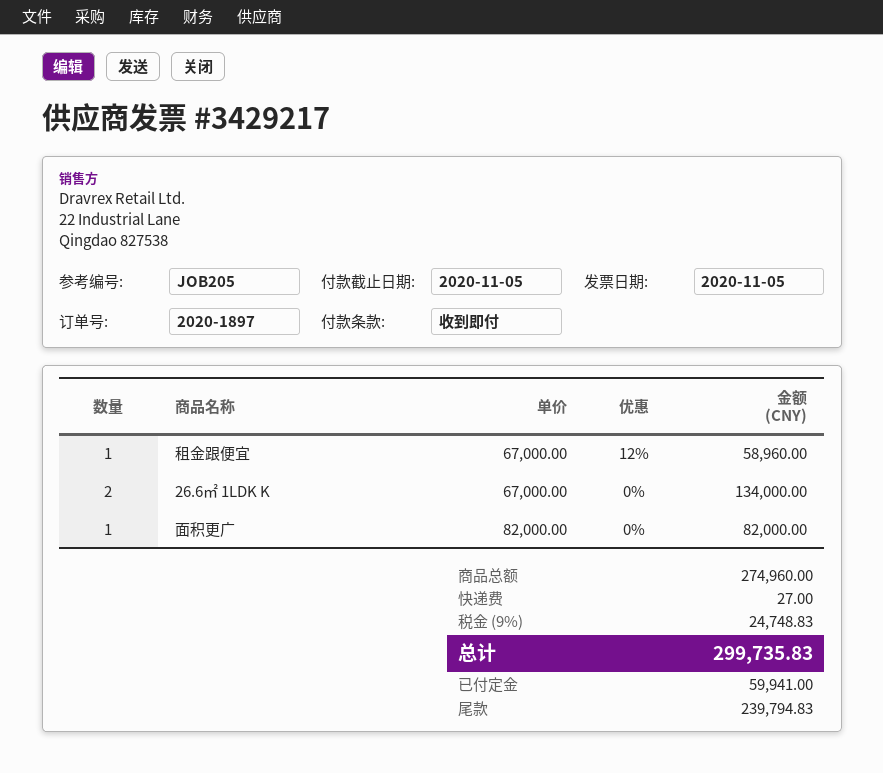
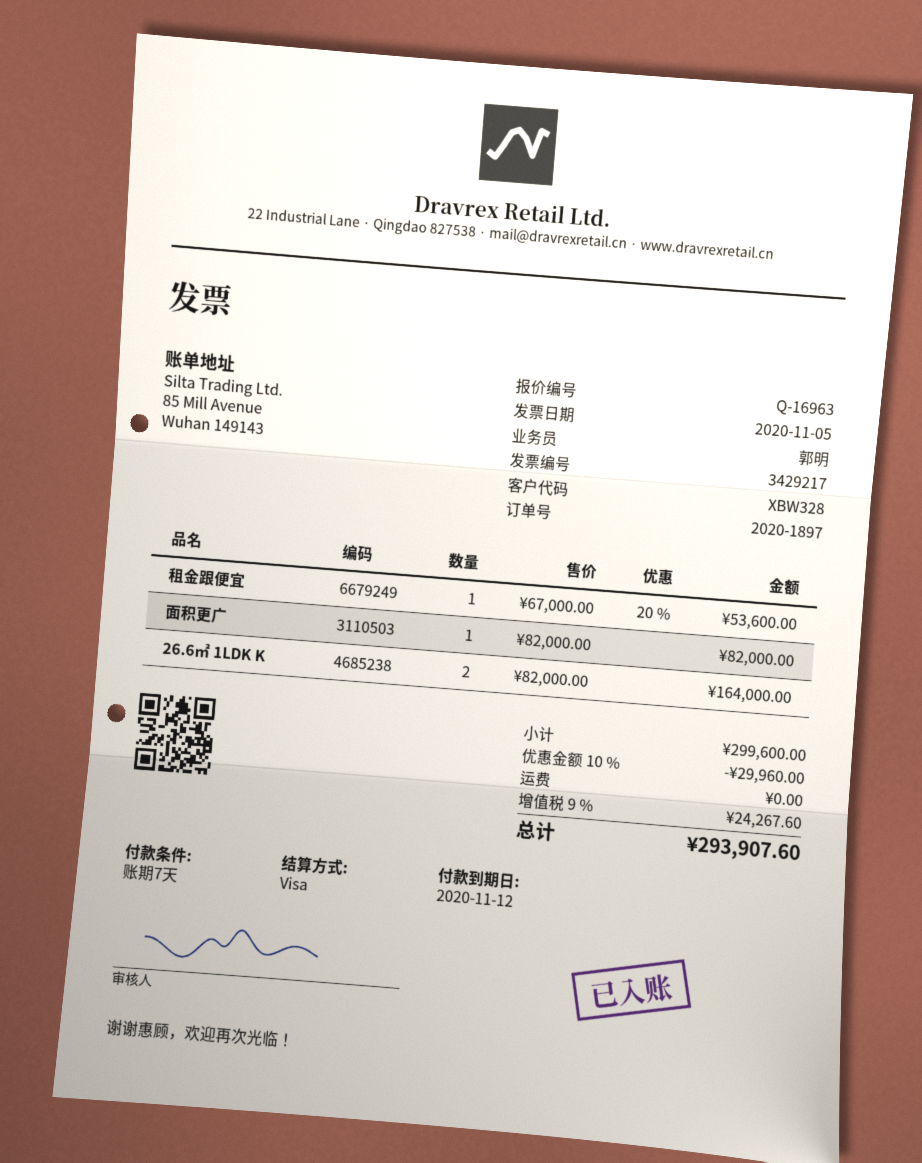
payment terms: on receipt -> 7 days
due date: 2020-11-05 -> 2020-11-12
租金跟便宜: 1 x 67000.00 - 12% = 58960.00 -> 1 x 67000.00 - 20% = 53600.00
26.6㎡ 1LDK K: 2 x 67000.00 = 134000.00 -> 2 x 82000.00 = 164000.00
subtotal: 274960.00 -> 299600.00
discount: none -> 10% = 29960.00
shipping: 27.00 -> 0.00
tax: 9% = 24748.83 -> 9% = 24267.60
total: 299735.83 -> 293907.60

